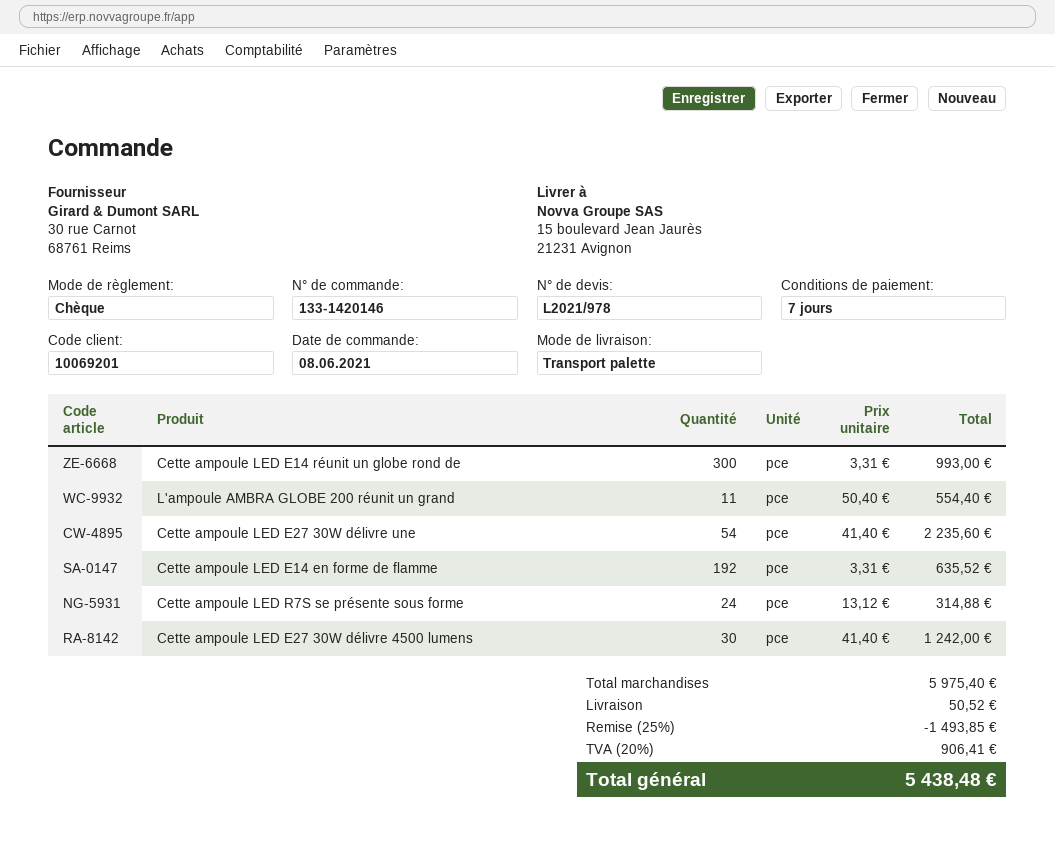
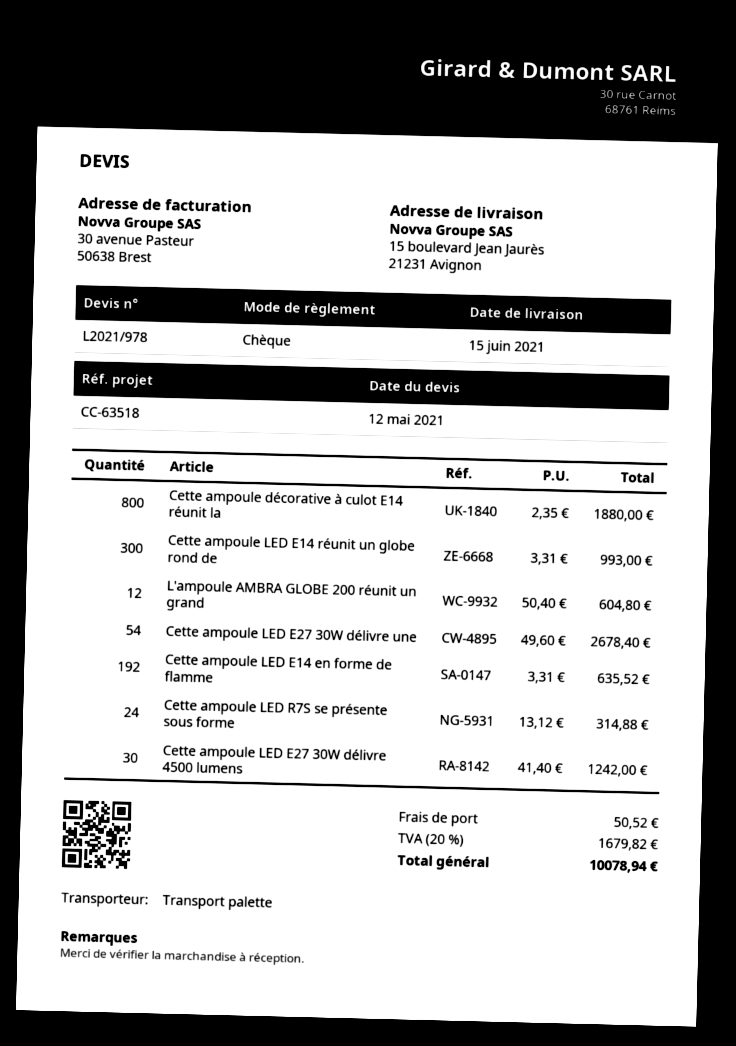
L'ampoule AMBRA GLOBE 200 réunit un grand: 11 x 50.40 = 554.40 -> 12 x 50.40 = 604.80
Cette ampoule LED E27 30W délivre une: 54 x 41.40 = 2235.60 -> 54 x 49.60 = 2678.40
Cette ampoule décorative à culot E14 réunit la: none -> 800 x 2.35 = 1880.00
discount: 25% = 1493.85 -> none
tax: 20% = 906.41 -> 20% = 1679.82
total: 5438.48 -> 10078.94

